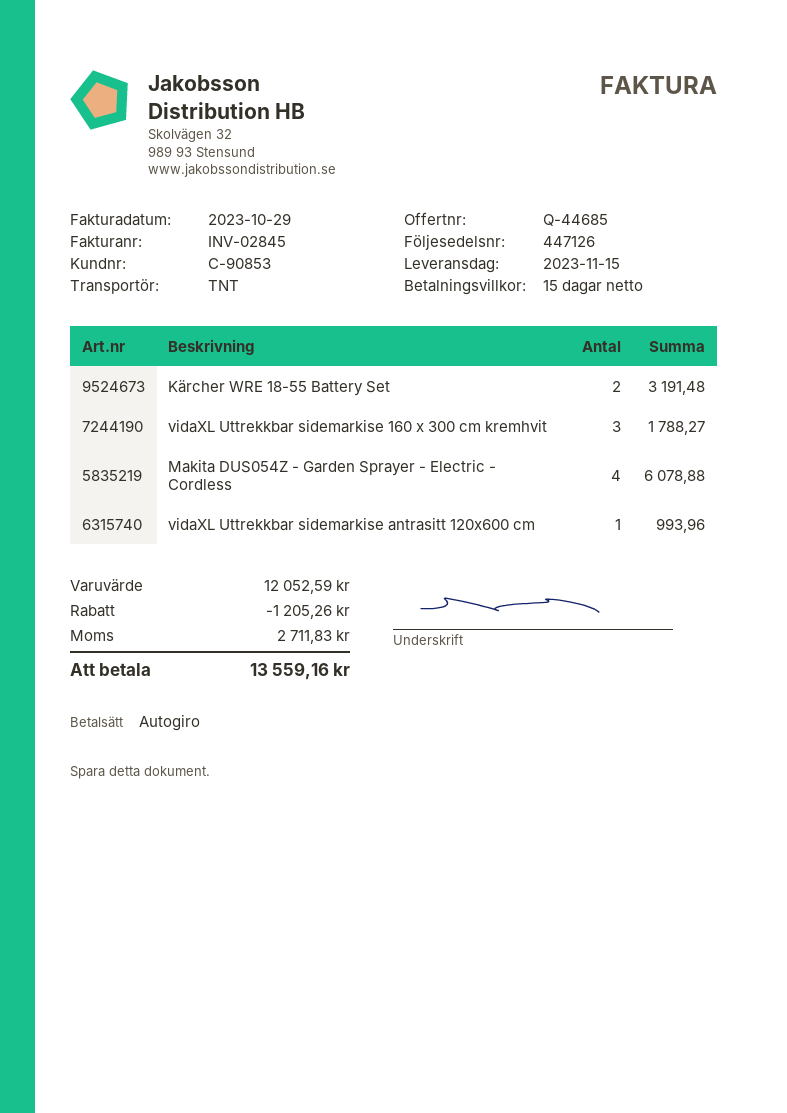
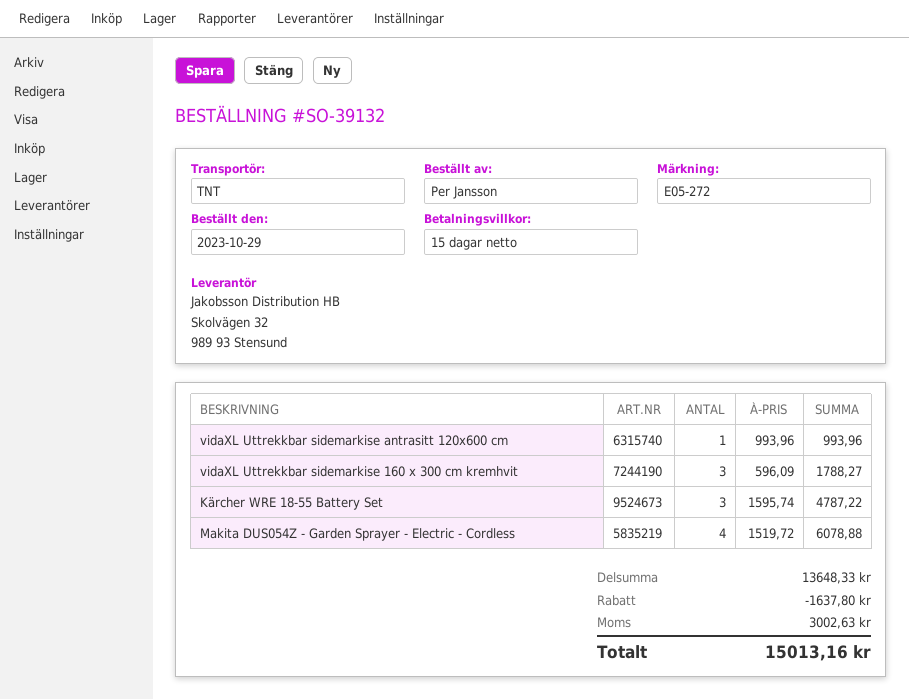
Kärcher WRE 18-55 Battery Set: 2 for 3191.48 -> 3 for 4787.22
subtotal: 12052.59 -> 13648.33
discount: 1205.26 -> 1637.80
tax: 2711.83 -> 3002.63
total: 13559.16 -> 15013.16

